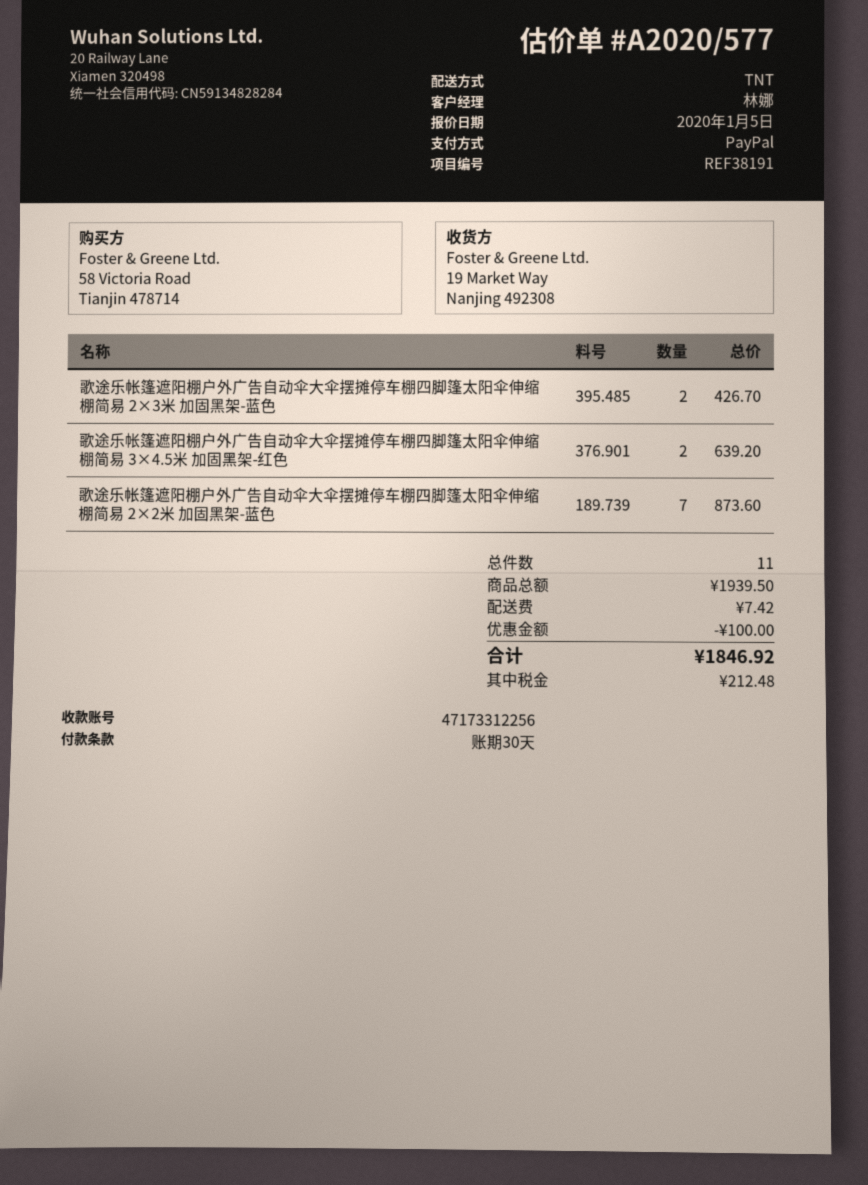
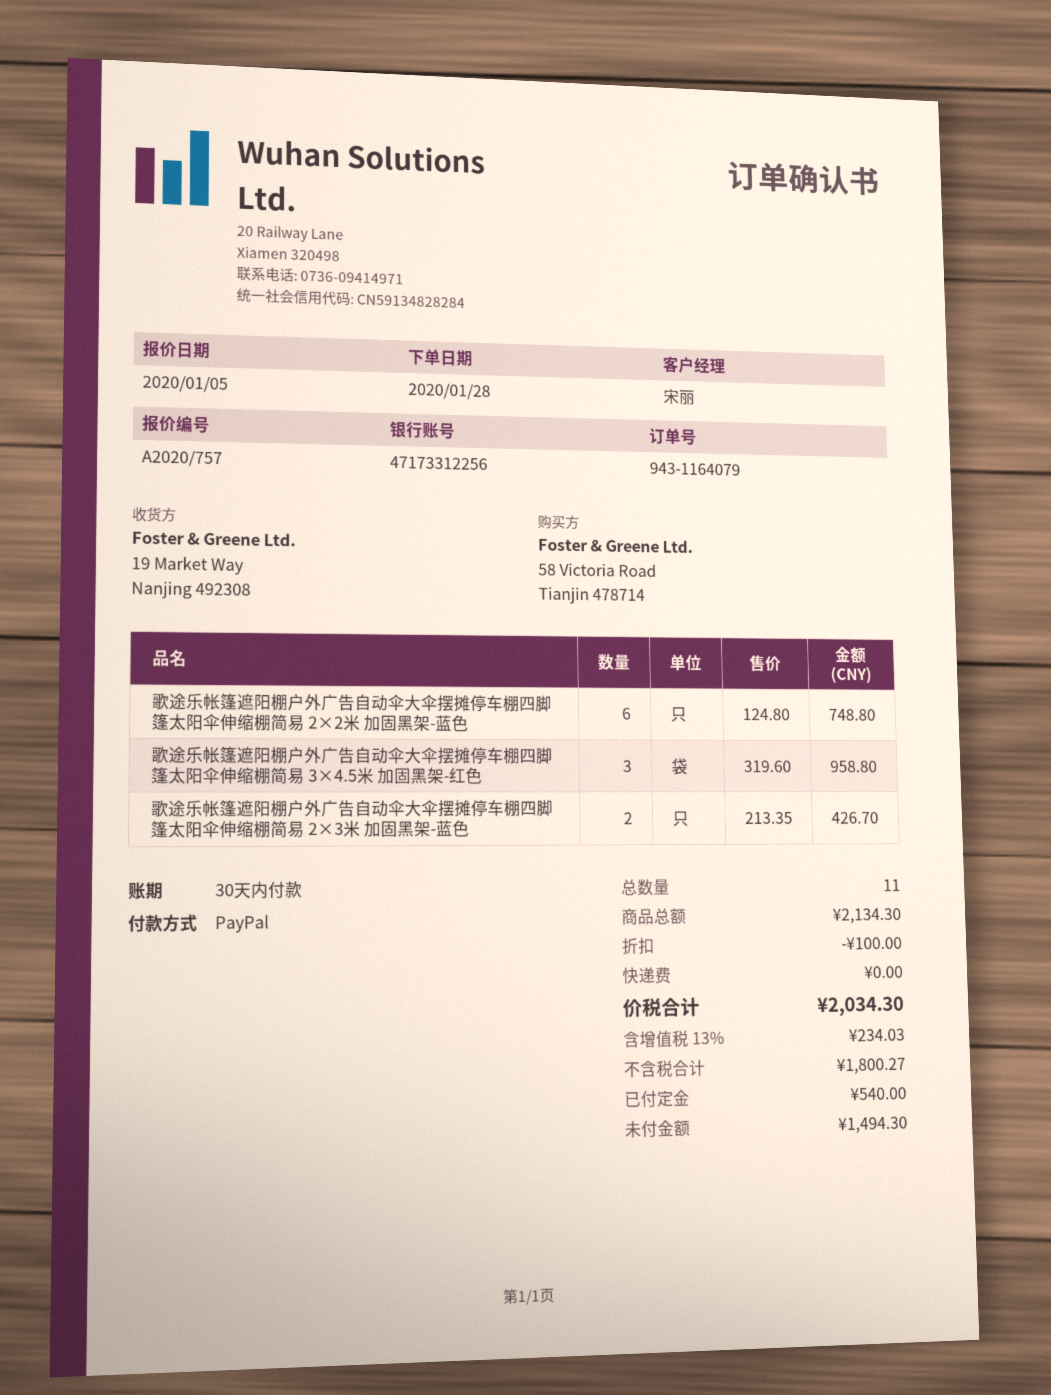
quote number: A2020/577 -> A2020/757
sales rep: 林娜 -> 宋丽
歌途乐帐篷遮阳棚户外广告自动伞大伞摆摊停车棚四脚篷太阳伞伸缩棚简易 3×4.5米 加固黑架-红色: 2 for 639.20 -> 3 for 958.80
歌途乐帐篷遮阳棚户外广告自动伞大伞摆摊停车棚四脚篷太阳伞伸缩棚简易 2×2米 加固黑架-蓝色: 7 for 873.60 -> 6 for 748.80
subtotal: 1939.50 -> 2134.30
shipping: 7.42 -> 0.00
tax: 212.48 -> 234.03
total: 1846.92 -> 2034.30

